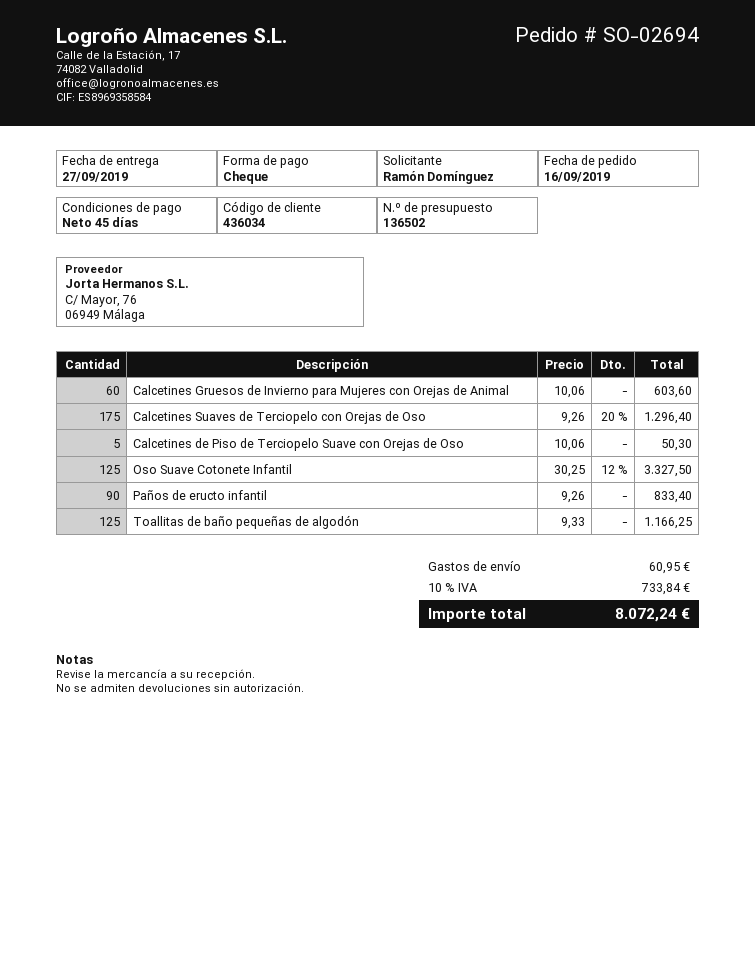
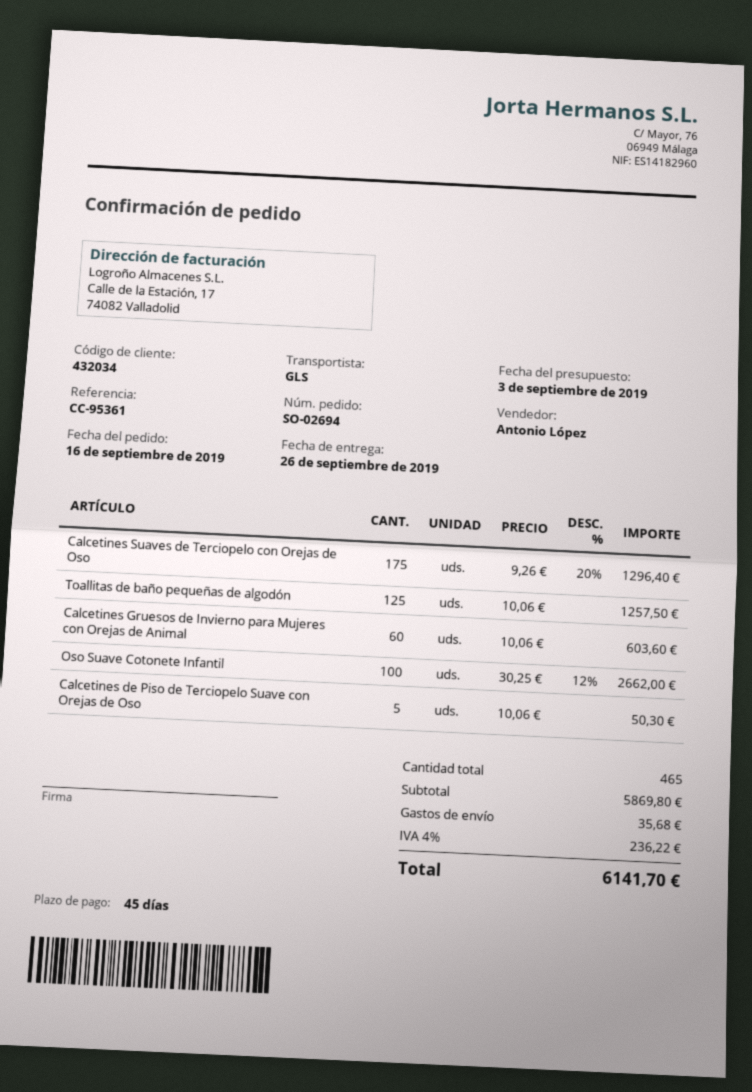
delivery date: 2019-09-27 -> 2019-09-26
customer number: 436034 -> 432034
Oso Suave Cotonete Infantil: 125 x 30.25 - 12% = 3327.50 -> 100 x 30.25 - 12% = 2662.00
Paños de eructo infantil: 90 x 9.26 = 833.40 -> none
Toallitas de baño pequeñas de algodón: 125 x 9.33 = 1166.25 -> 125 x 10.06 = 1257.50
shipping: 60.95 -> 35.68
tax: 10% = 733.84 -> 4% = 236.22
total: 8072.24 -> 6141.70

